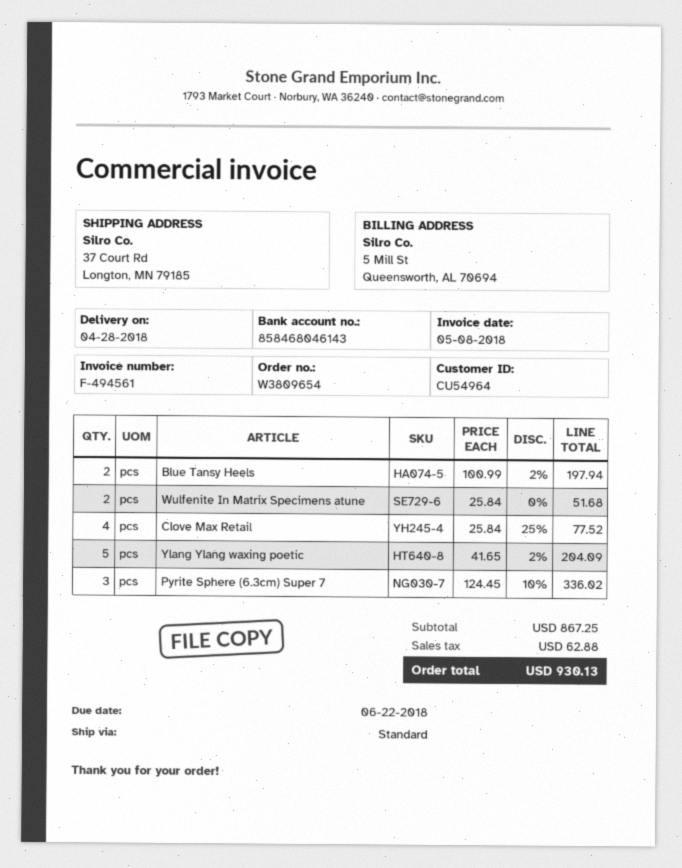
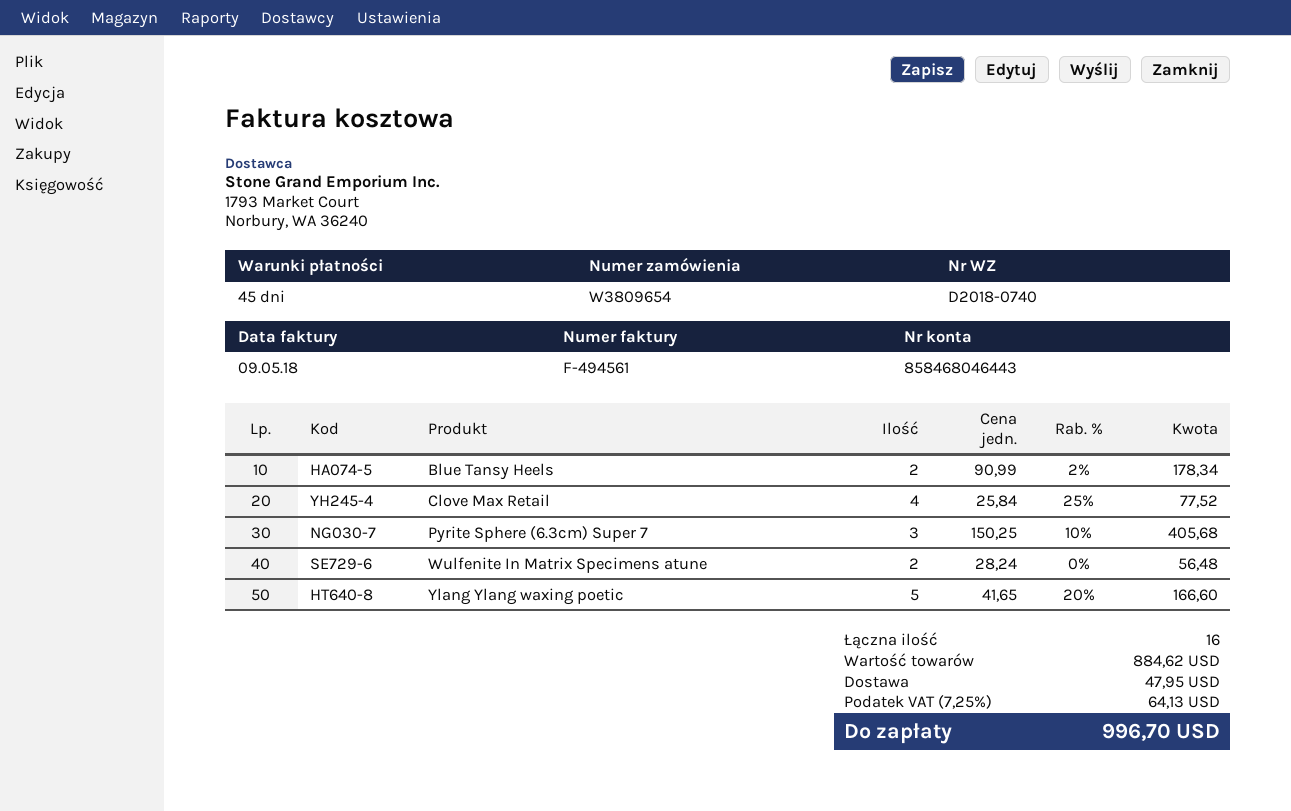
invoice date: 2018-05-08 -> 2018-05-09
bank account: 858468046143 -> 858468046443
Blue Tansy Heels: 2 x 100.99 - 2% = 197.94 -> 2 x 90.99 - 2% = 178.34
Wulfenite In Matrix Specimens atune: 2 x 25.84 = 51.68 -> 2 x 28.24 = 56.48
Ylang Ylang waxing poetic: 5 x 41.65 - 2% = 204.09 -> 5 x 41.65 - 20% = 166.60
Pyrite Sphere (6.3cm) Super 7: 3 x 124.45 - 10% = 336.02 -> 3 x 150.25 - 10% = 405.68
subtotal: 867.25 -> 884.62
shipping: none -> 47.95
tax: 62.88 -> 64.13
total: 930.13 -> 996.70

